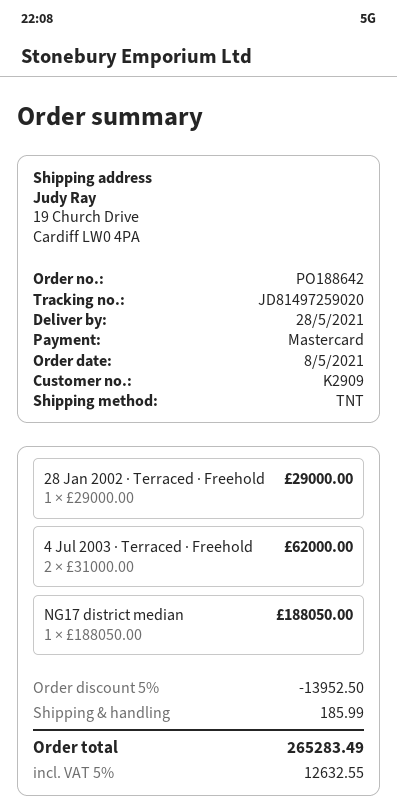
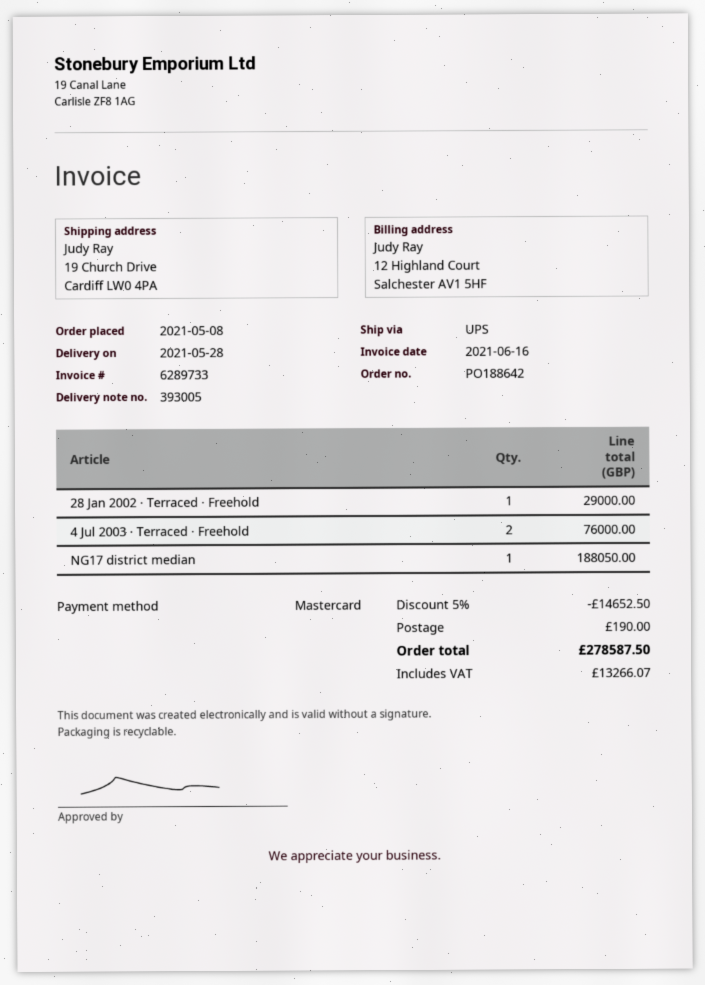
shipping method: TNT -> UPS
4 Jul 2003 · Terraced · Freehold: 2 for 62000.00 -> 2 for 76000.00
discount: 5% = 13952.50 -> 5% = 14652.50
shipping: 185.99 -> 190.00
tax: 12632.55 -> 13266.07
total: 265283.49 -> 278587.50

